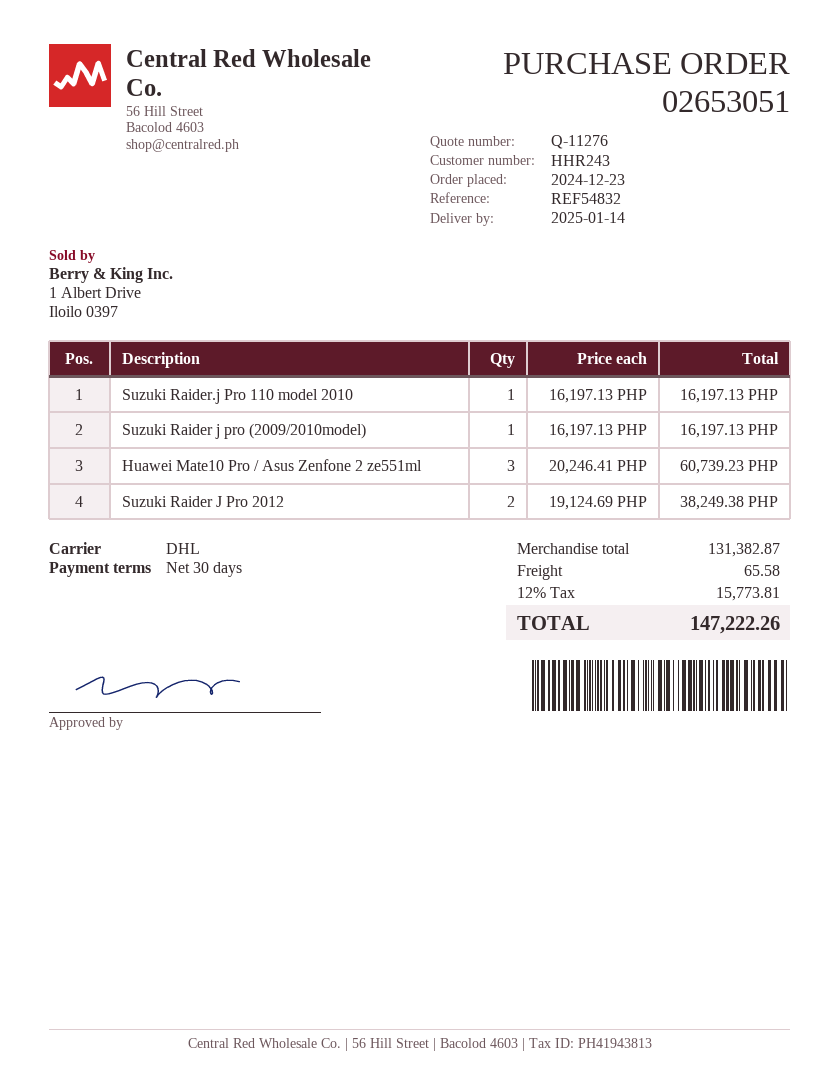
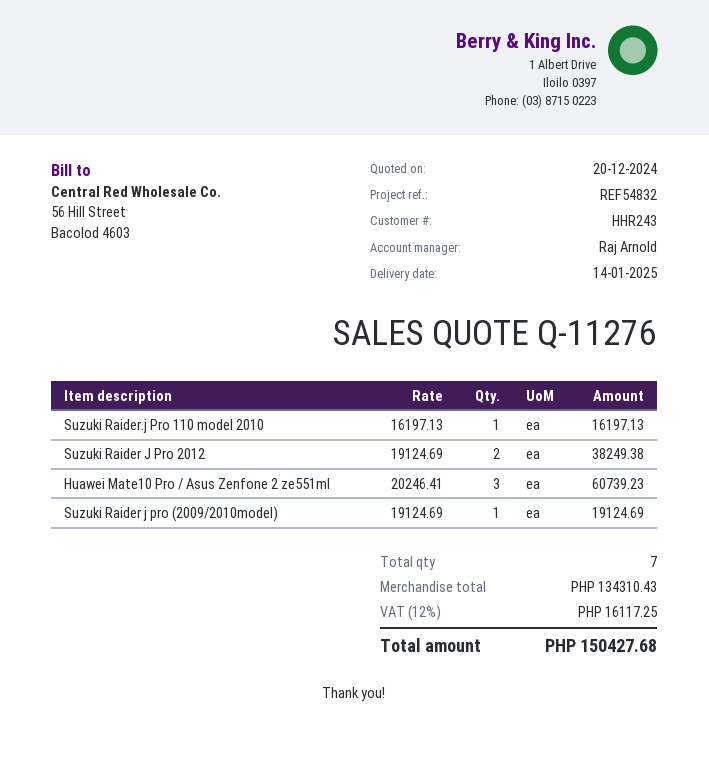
Suzuki Raider j pro (2009/2010model): 1 x 16197.13 = 16197.13 -> 1 x 19124.69 = 19124.69
subtotal: 131382.87 -> 134310.43
shipping: 65.58 -> none
tax: 12% = 15773.81 -> 12% = 16117.25
total: 147222.26 -> 150427.68

